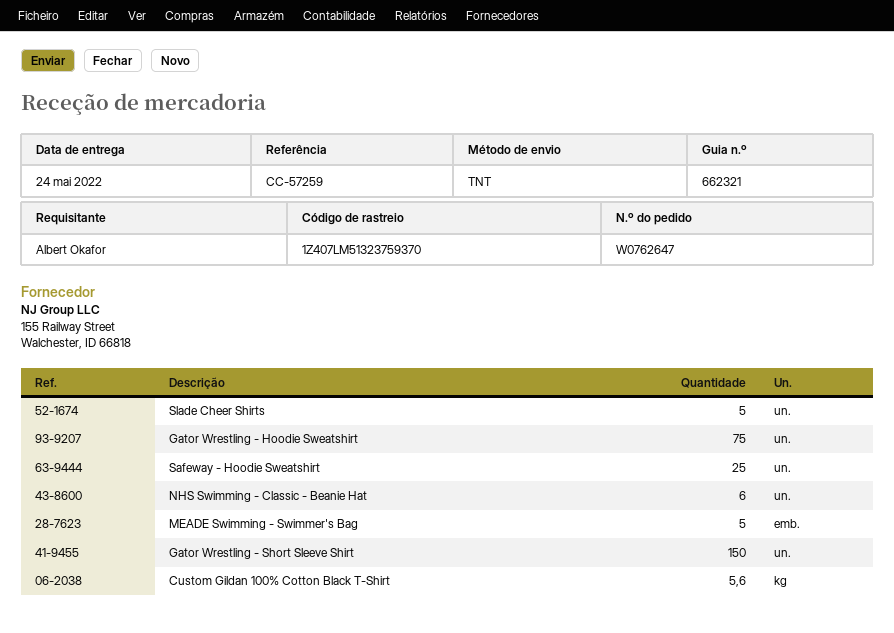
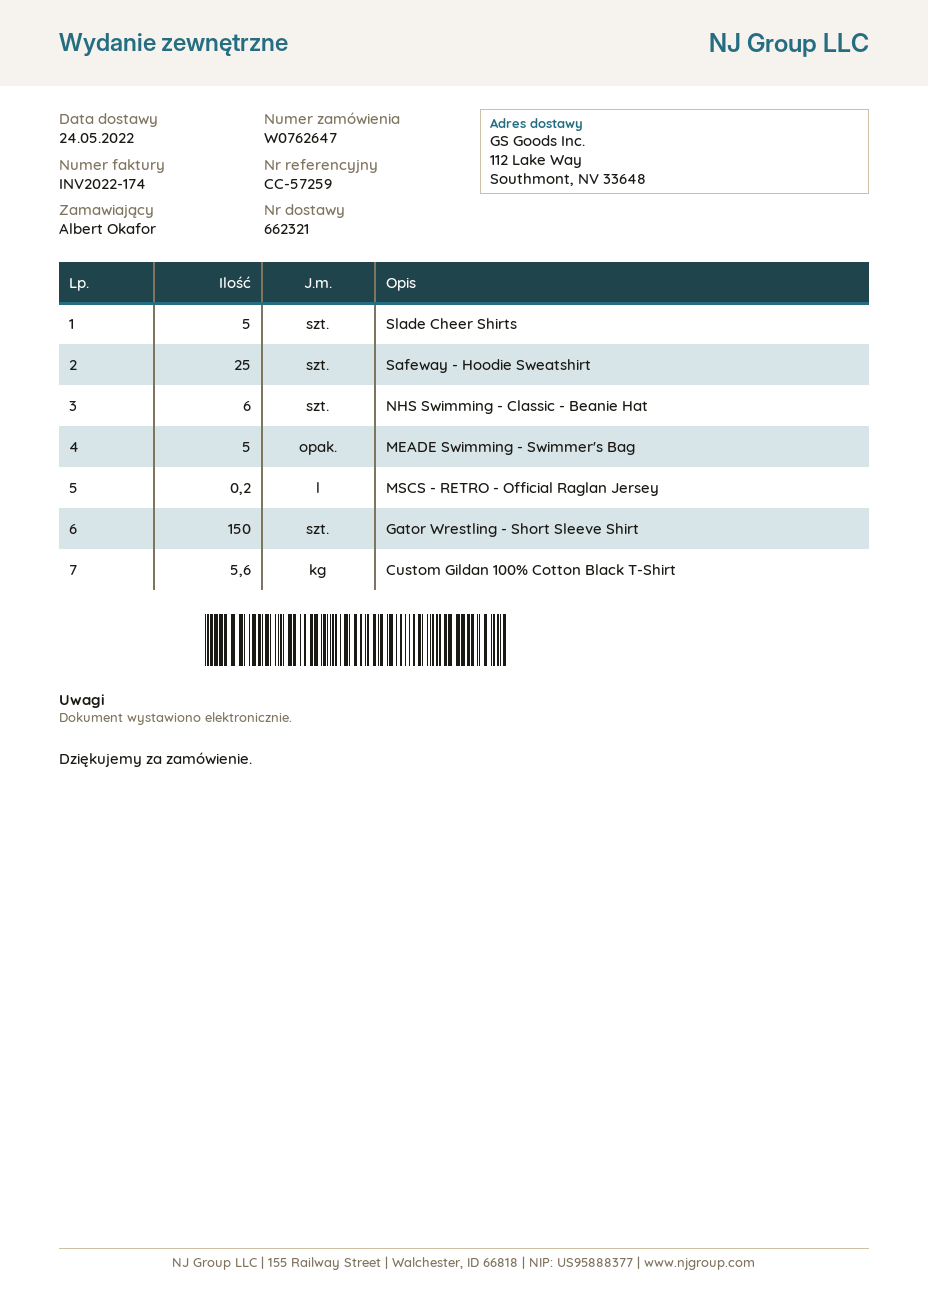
Gator Wrestling - Hoodie Sweatshirt: 75 -> none
MSCS - RETRO - Official Raglan Jersey: none -> 0.2

